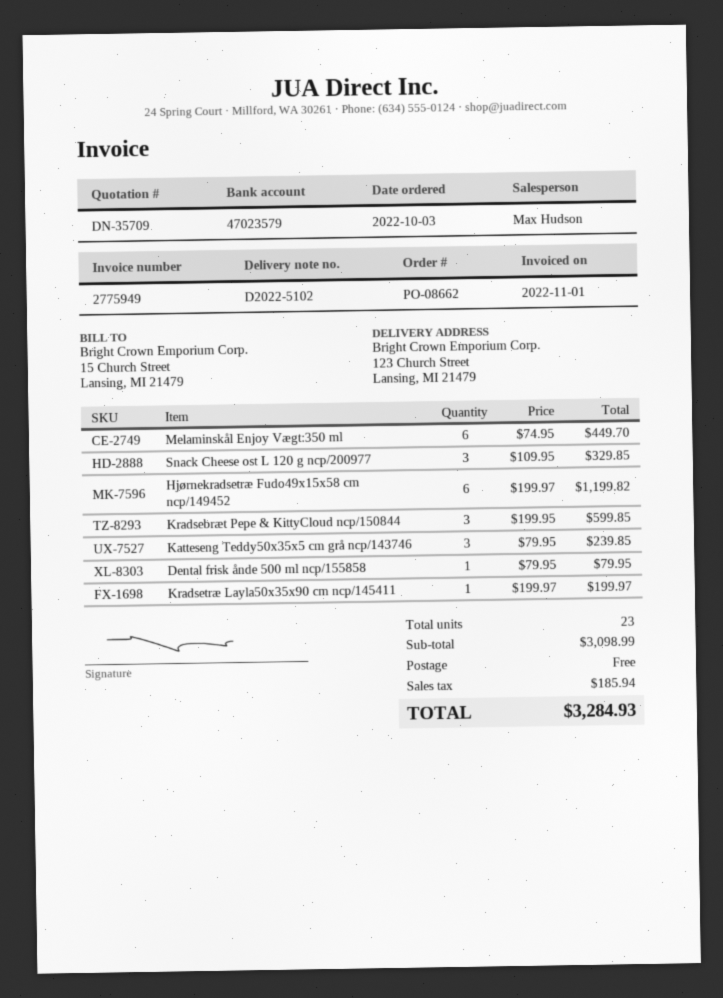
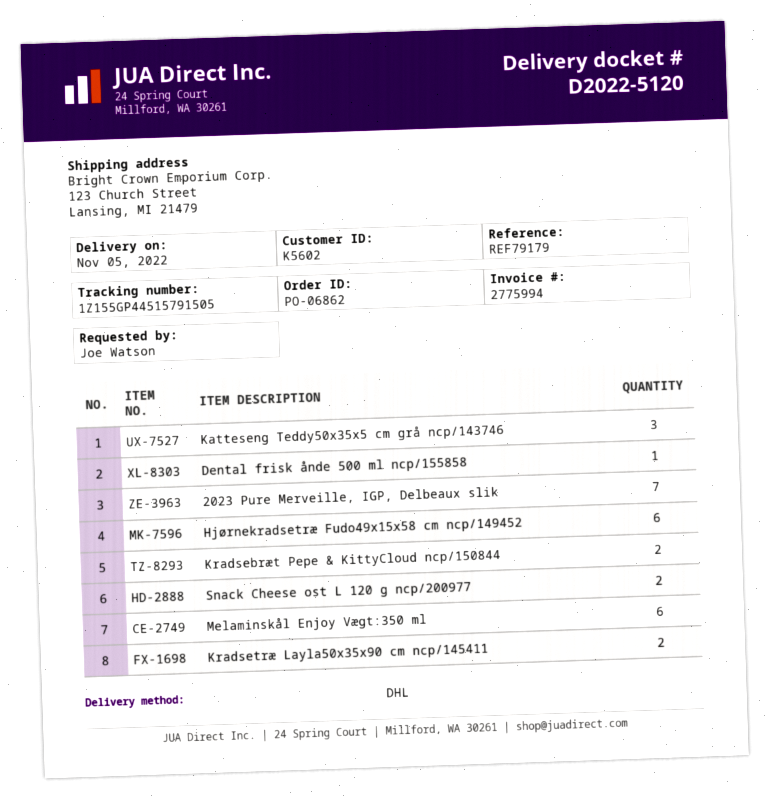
order number: PO-08662 -> PO-06862
delivery note number: D2022-5102 -> D2022-5120
invoice number: 2775949 -> 2775994
Snack Cheese ost L 120 g ncp/200977: 3 -> 2
Kradsebræt Pepe & KittyCloud ncp/150844: 3 -> 2
Kradsetræ Layla50x35x90 cm ncp/145411: 1 -> 2
2023 Pure Merveille, IGP, Delbeaux slik: none -> 7

